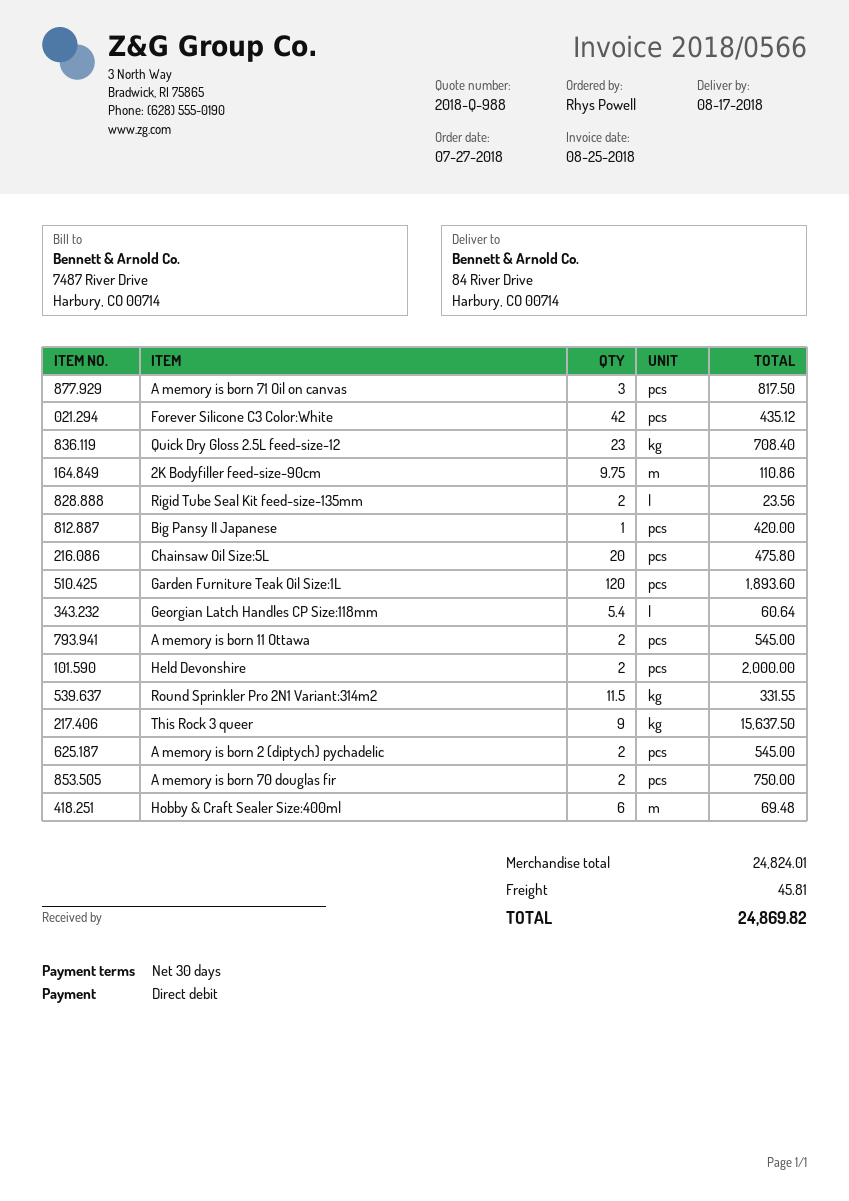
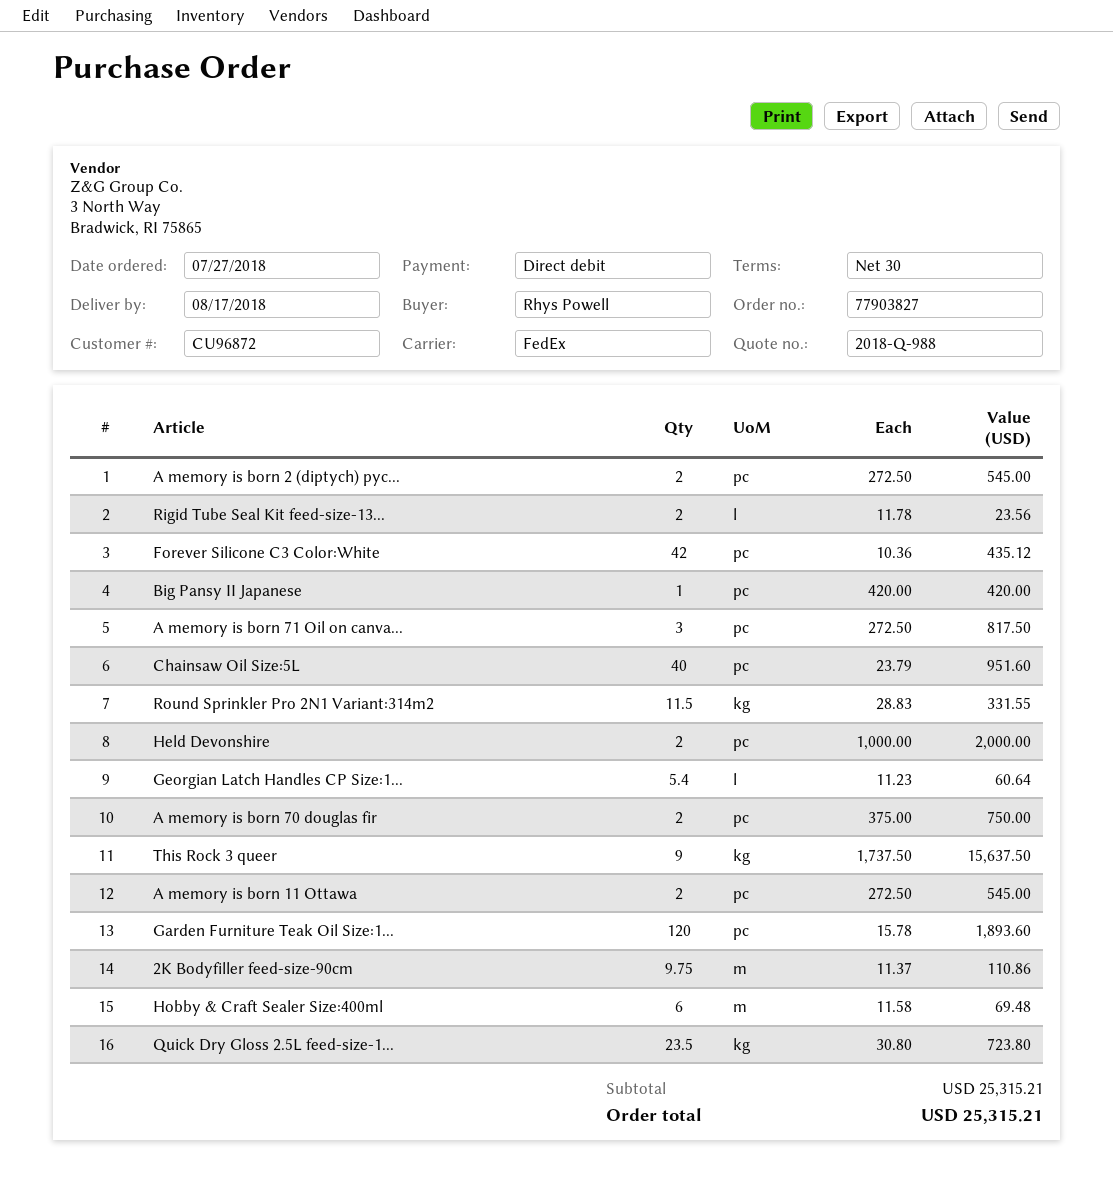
Quick Dry Gloss 2.5L feed-size-12: 23 for 708.40 -> 23.5 for 723.80
Chainsaw Oil Size:5L: 20 for 475.80 -> 40 for 951.60
subtotal: 24824.01 -> 25315.21
shipping: 45.81 -> none
total: 24869.82 -> 25315.21

